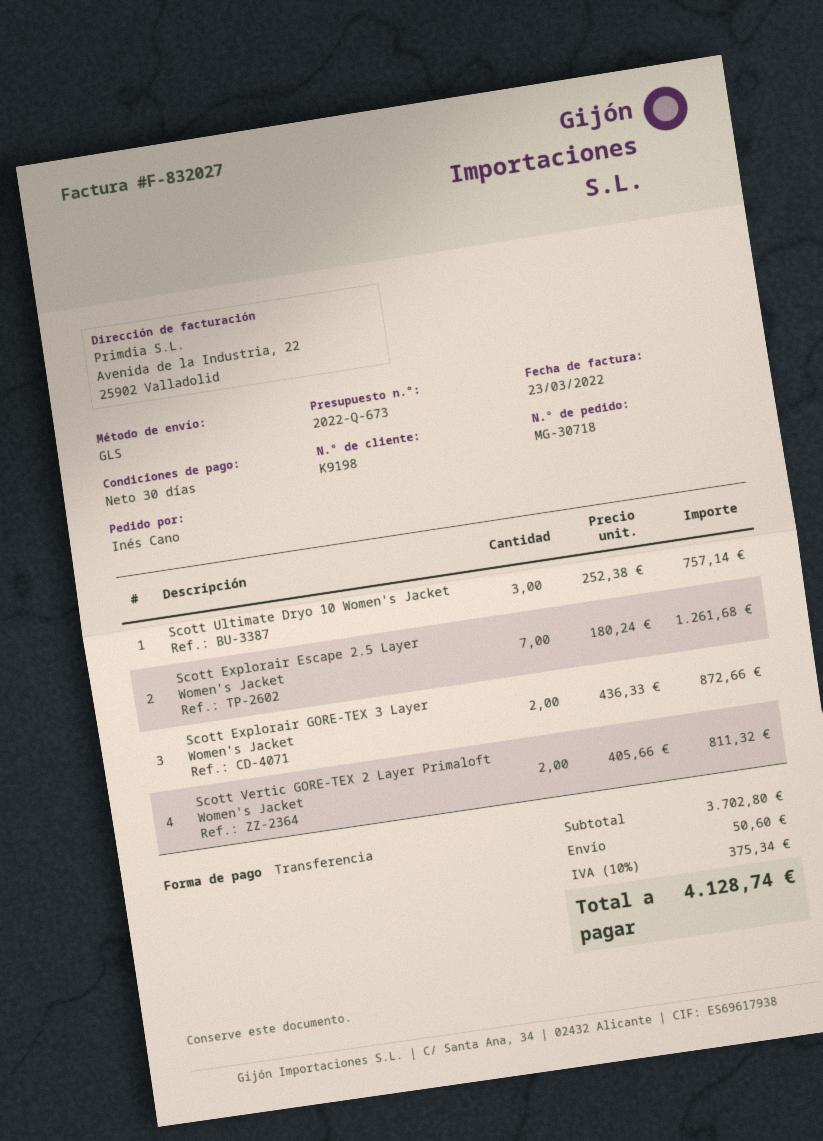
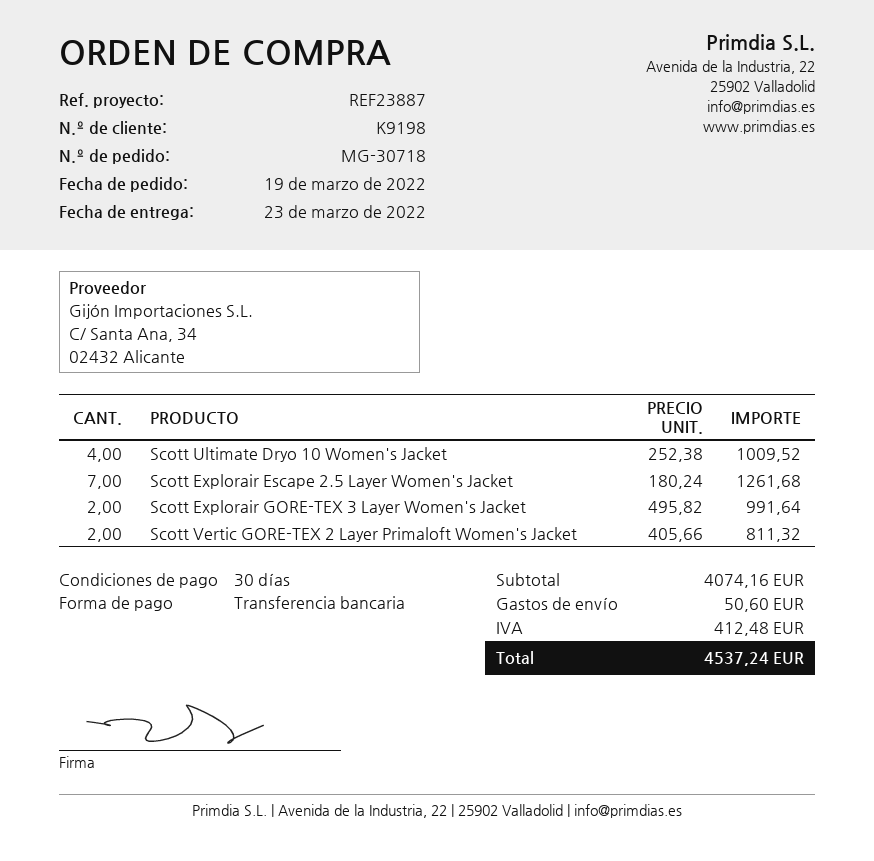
Scott Ultimate Dryo 10 Women's Jacket: 3 x 252.38 = 757.14 -> 4 x 252.38 = 1009.52
Scott Explorair GORE-TEX 3 Layer Women's Jacket: 2 x 436.33 = 872.66 -> 2 x 495.82 = 991.64
subtotal: 3702.80 -> 4074.16
tax: 375.34 -> 412.48
total: 4128.74 -> 4537.24

